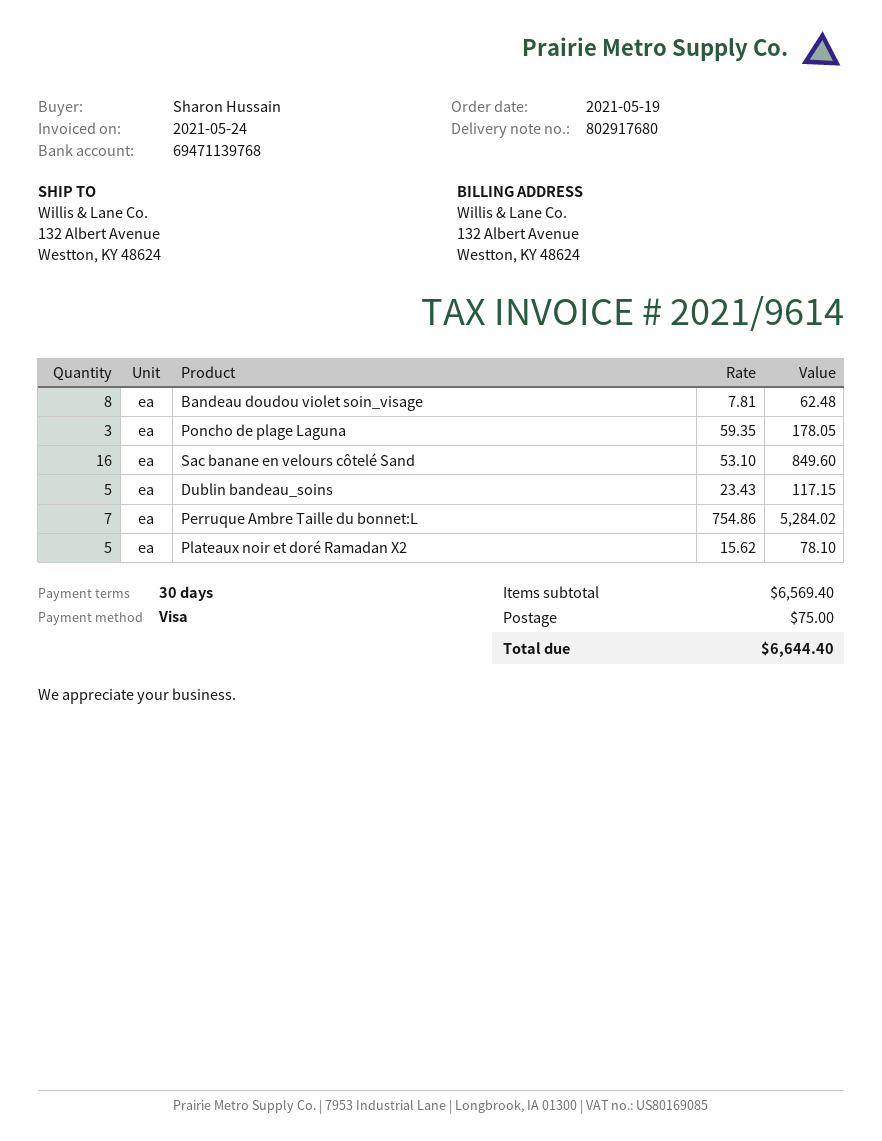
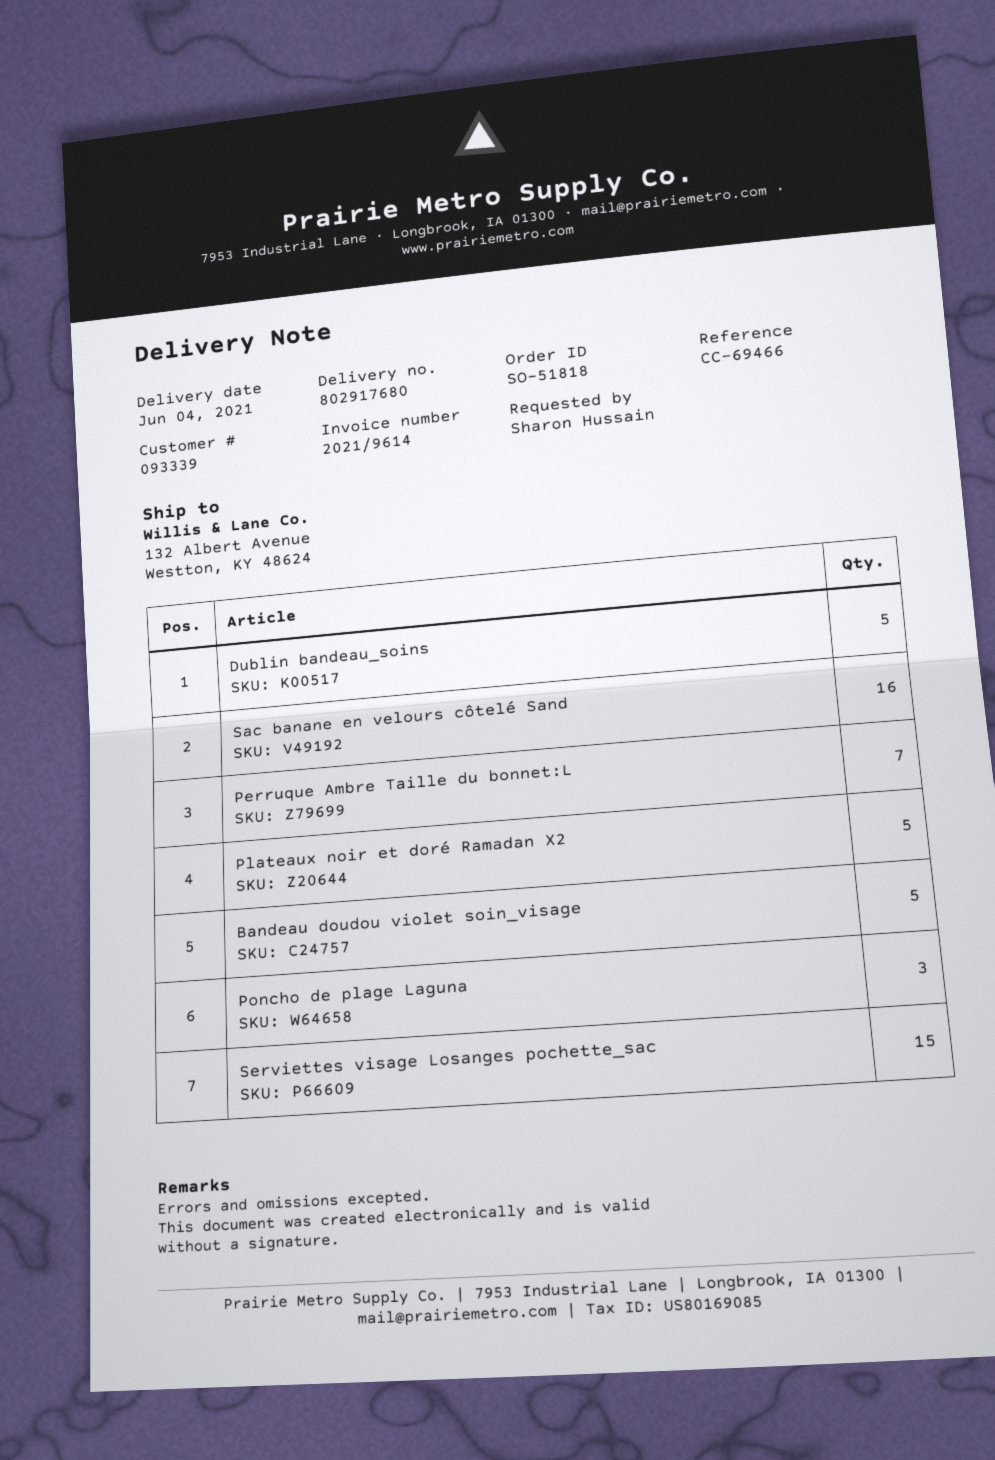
Bandeau doudou violet soin_visage: 8 -> 5
Serviettes visage Losanges pochette_sac: none -> 15

